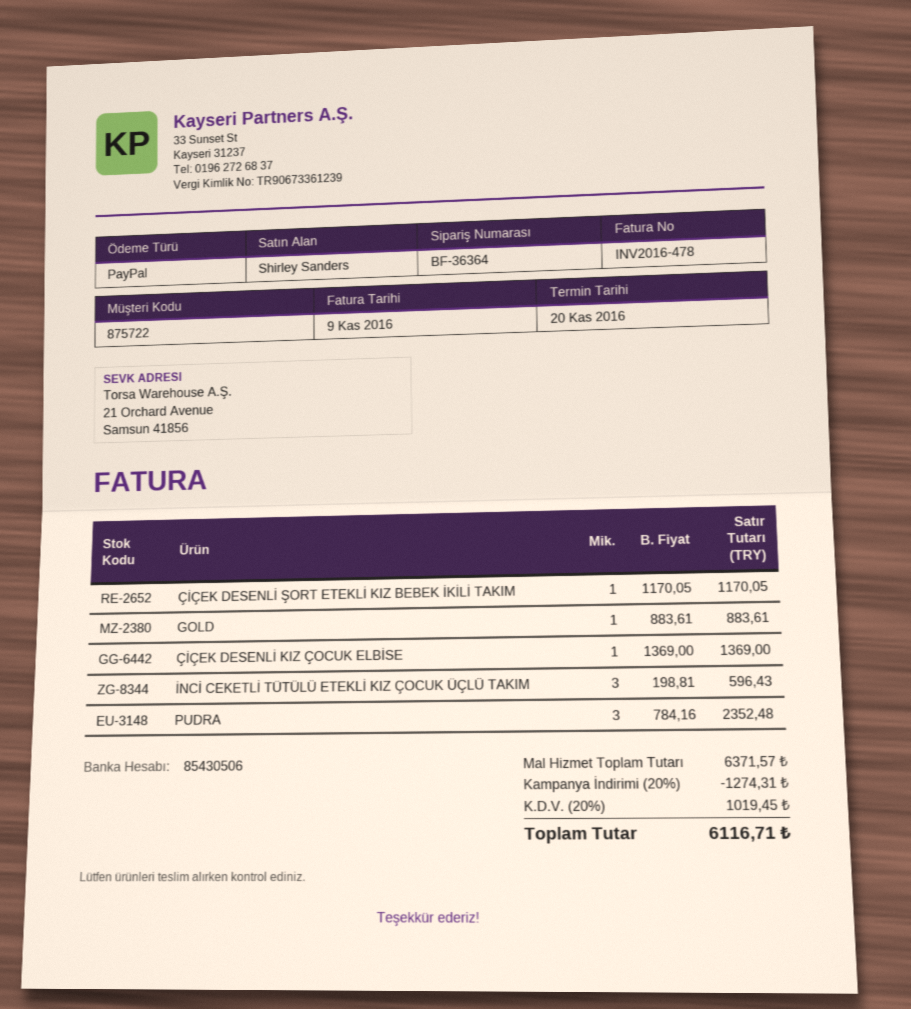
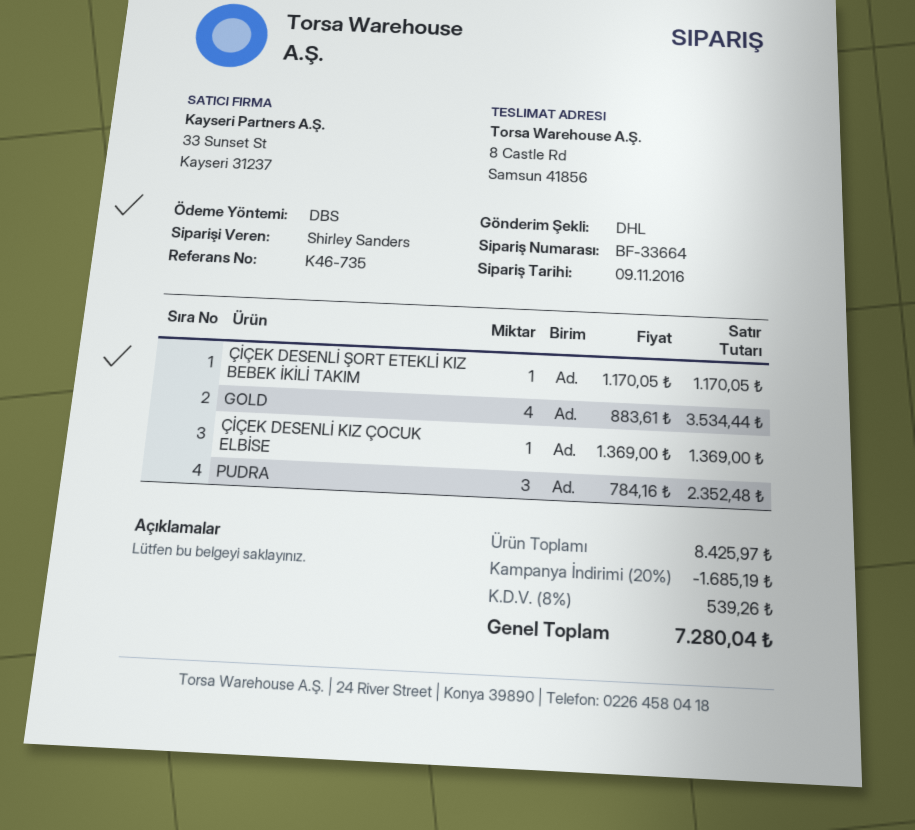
order number: BF-36364 -> BF-33664
payment method: PayPal -> direct debit
ship to: 21 Orchard Avenue, Samsun 41856 -> 8 Castle Rd, Samsun 41856
GOLD: 1 x 883.61 = 883.61 -> 4 x 883.61 = 3534.44
İNCİ CEKETLİ TÜTÜLÜ ETEKLİ KIZ ÇOCUK ÜÇLÜ TAKIM: 3 x 198.81 = 596.43 -> none
subtotal: 6371.57 -> 8425.97
discount: 20% = 1274.31 -> 20% = 1685.19
tax: 20% = 1019.45 -> 8% = 539.26
total: 6116.71 -> 7280.04

